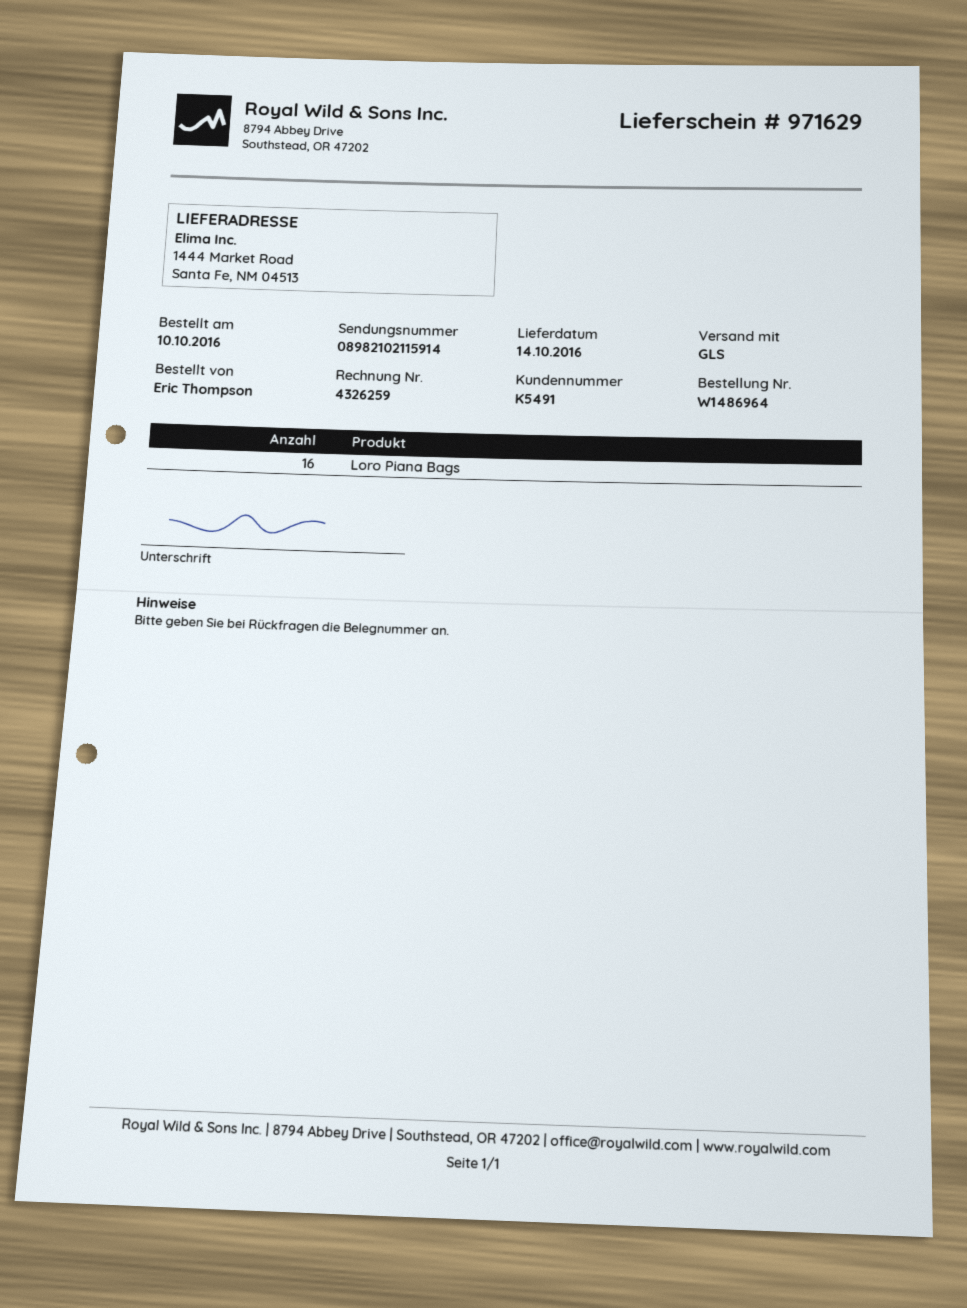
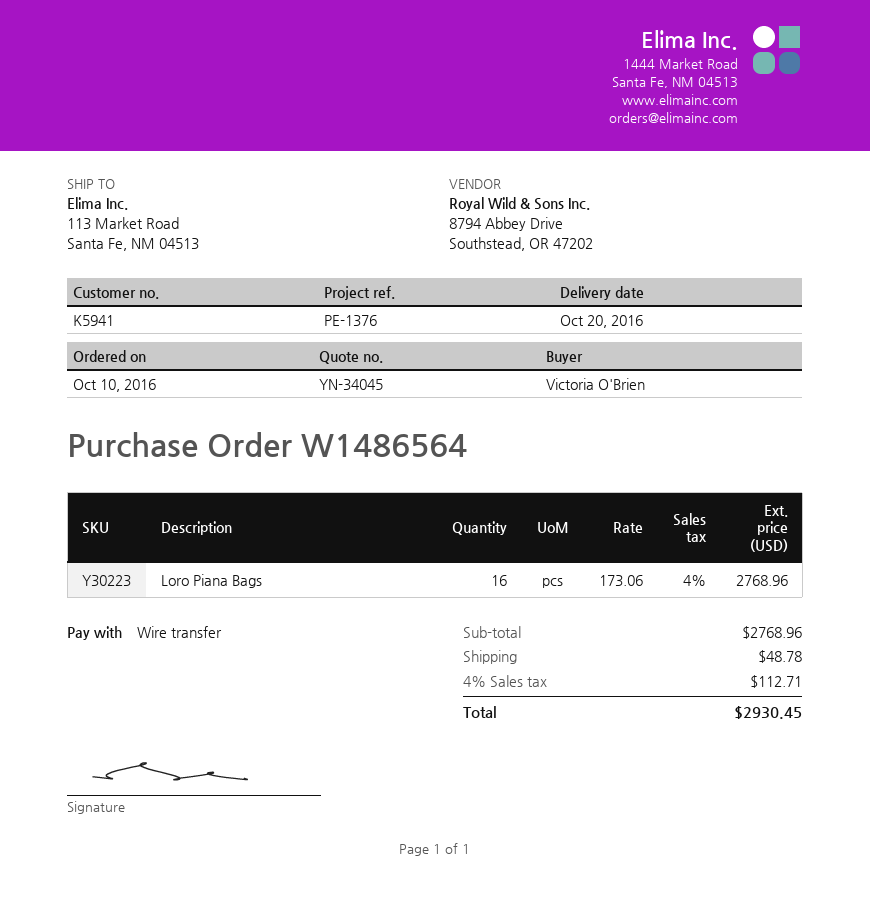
order number: W1486964 -> W1486564
delivery date: 2016-10-14 -> 2016-10-20
customer number: K5491 -> K5941
ordered by: Eric Thompson -> Victoria O'Brien
ship to: 1444 Market Road, Santa Fe, NM 04513 -> 113 Market Road, Santa Fe, NM 04513

